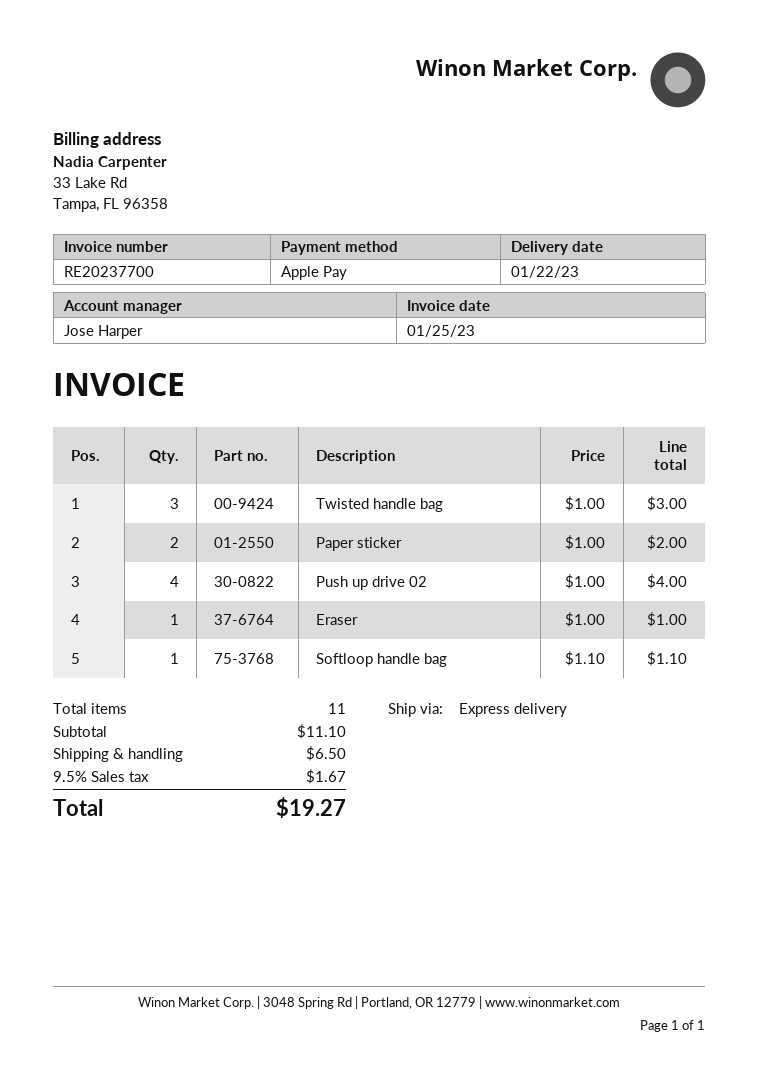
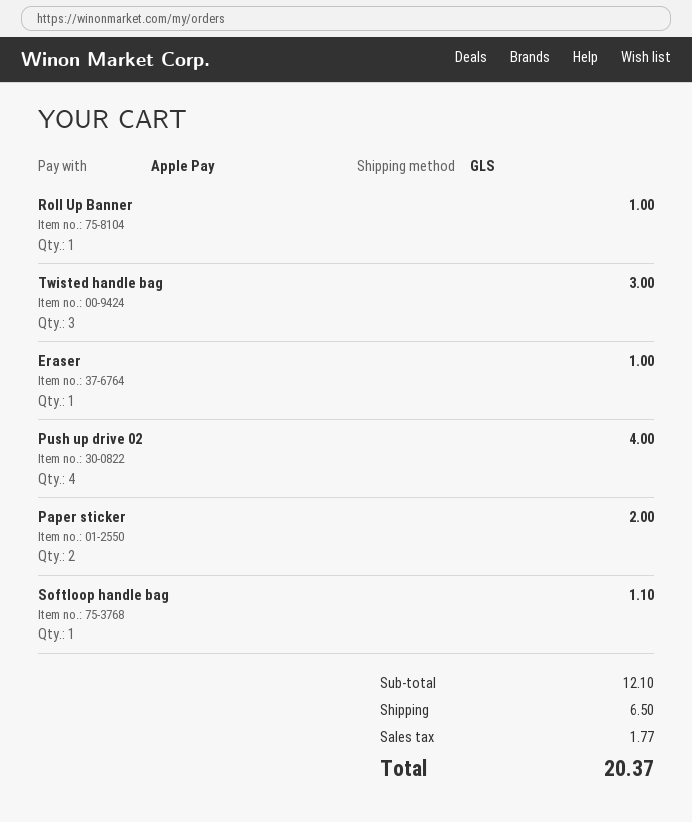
shipping method: express -> GLS
Roll Up Banner: none -> 1 for 1.00
subtotal: 11.10 -> 12.10
tax: 1.67 -> 1.77
total: 19.27 -> 20.37

